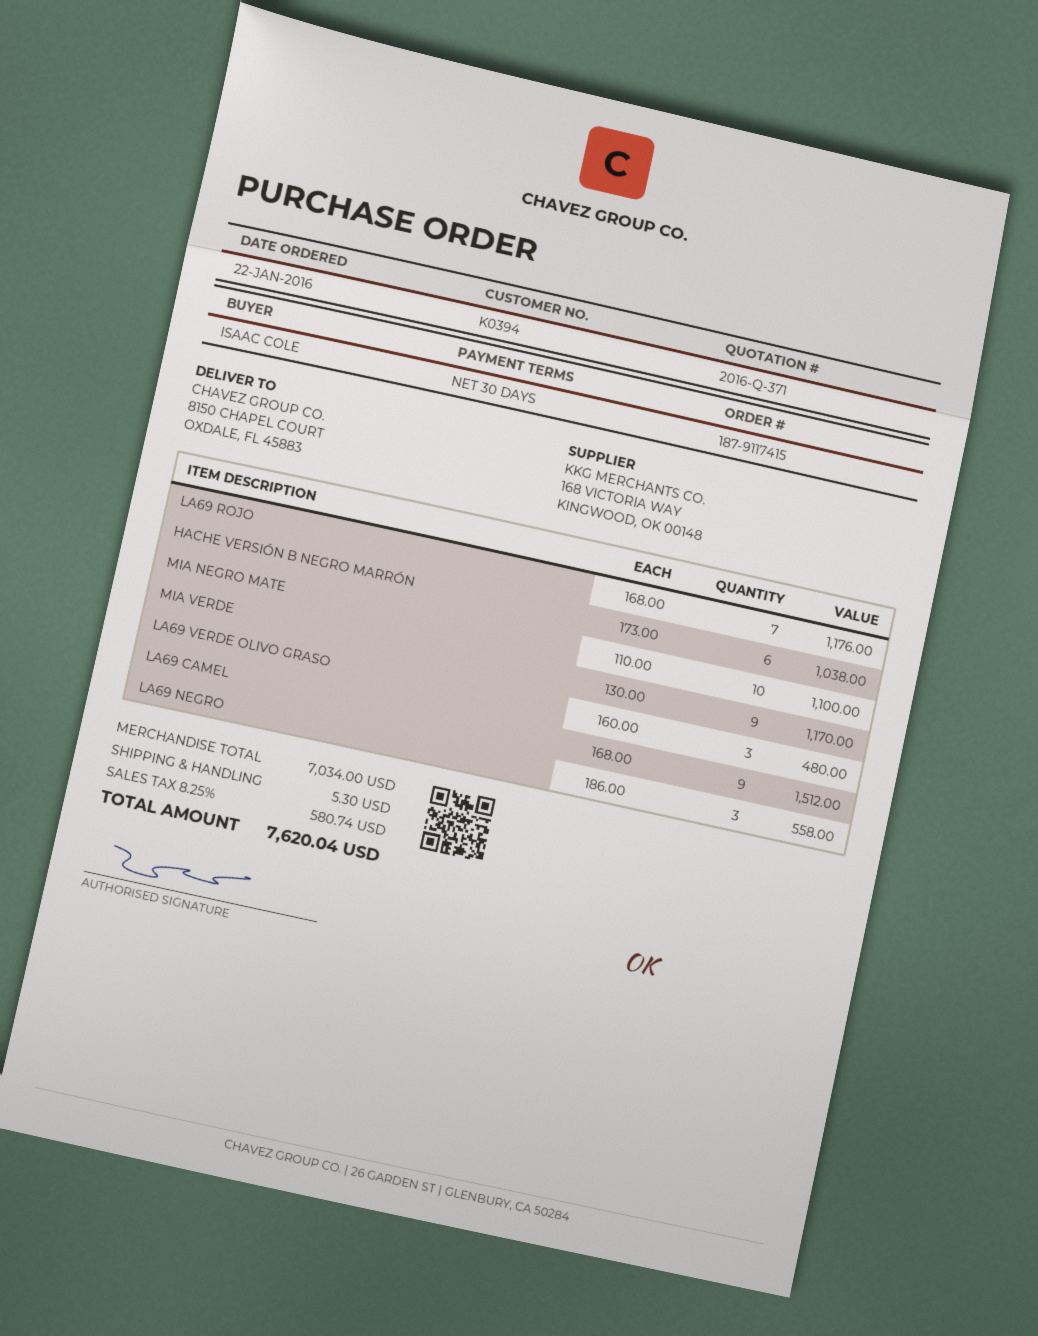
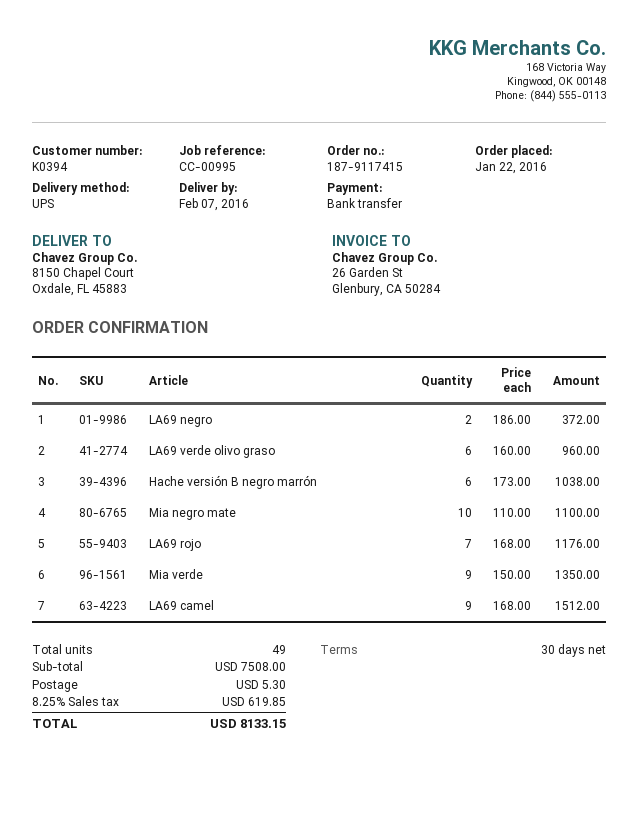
MIA VERDE: 9 x 130.00 = 1170.00 -> 9 x 150.00 = 1350.00
LA69 VERDE OLIVO GRASO: 3 x 160.00 = 480.00 -> 6 x 160.00 = 960.00
LA69 NEGRO: 3 x 186.00 = 558.00 -> 2 x 186.00 = 372.00
subtotal: 7034.00 -> 7508.00
tax: 8.25% = 580.74 -> 8.25% = 619.85
total: 7620.04 -> 8133.15

